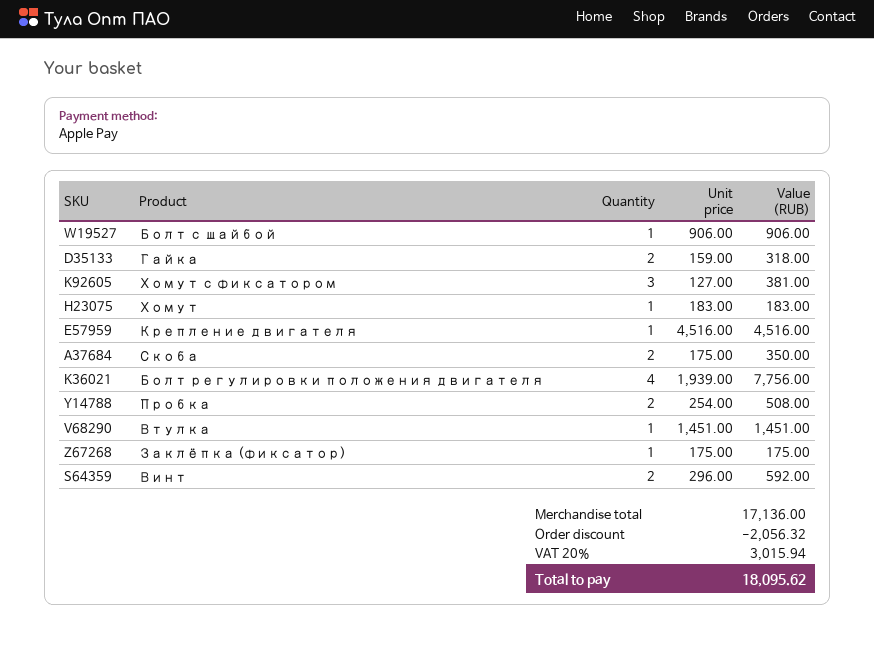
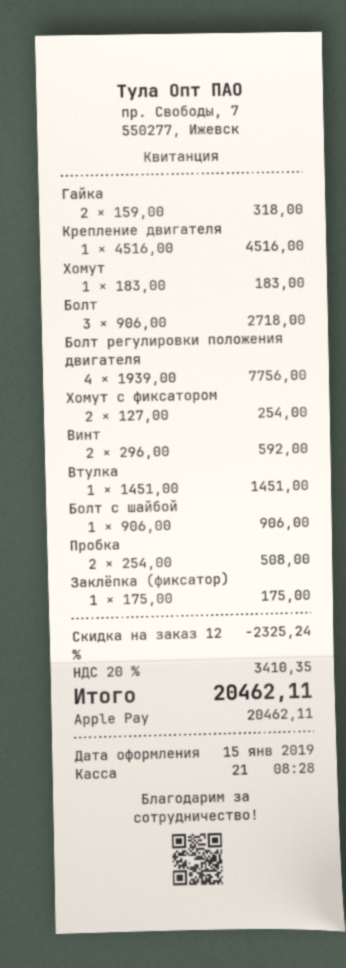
Хомут с фиксатором: 3 x 127.00 = 381.00 -> 2 x 127.00 = 254.00
Скоба: 2 x 175.00 = 350.00 -> none
Болт: none -> 3 x 906.00 = 2718.00
discount: 2056.32 -> 2325.24
tax: 20% = 3015.94 -> 20% = 3410.35
total: 18095.62 -> 20462.11

